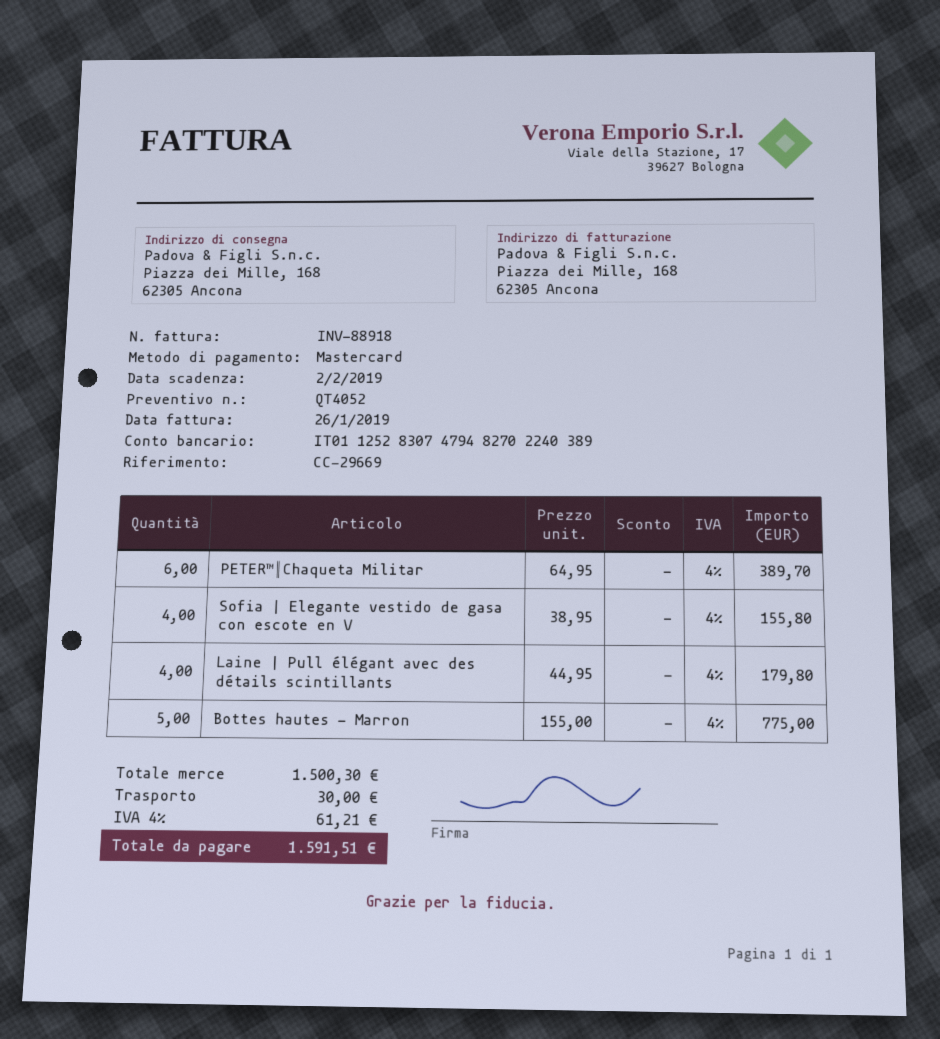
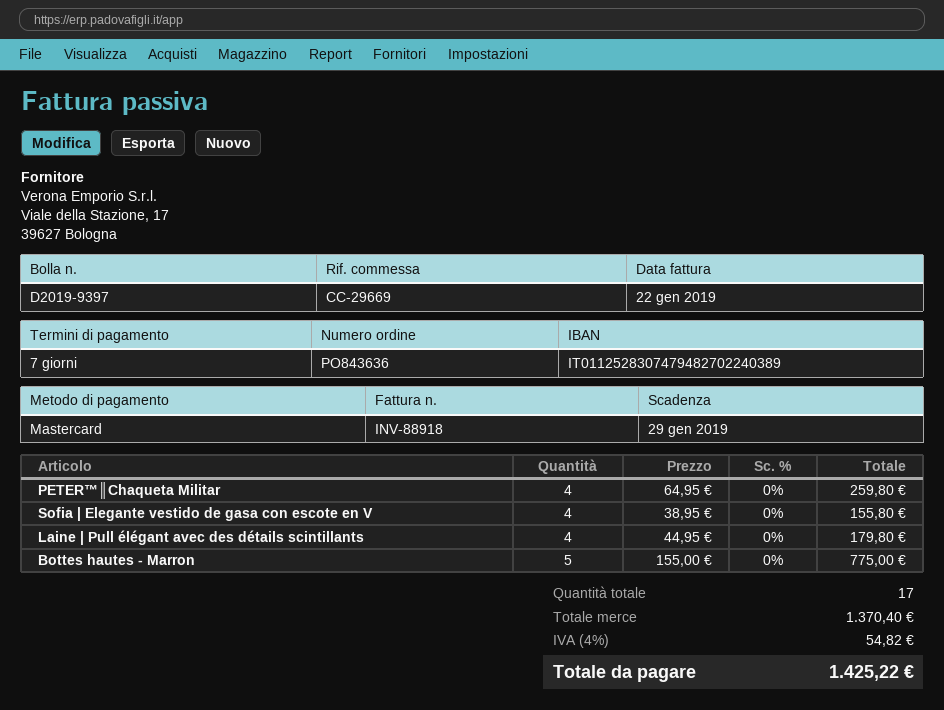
invoice date: 2019-01-26 -> 2019-01-22
due date: 2019-02-02 -> 2019-01-29
PETER™║Chaqueta Militar: 6 x 64.95 = 389.70 -> 4 x 64.95 = 259.80
subtotal: 1500.30 -> 1370.40
shipping: 30.00 -> none
tax: 4% = 61.21 -> 4% = 54.82
total: 1591.51 -> 1425.22

